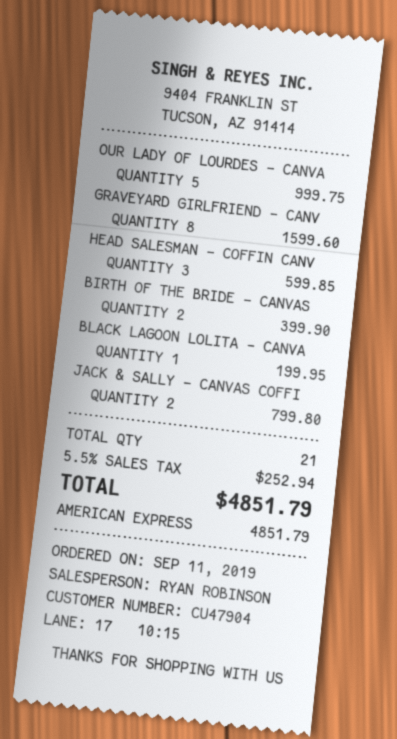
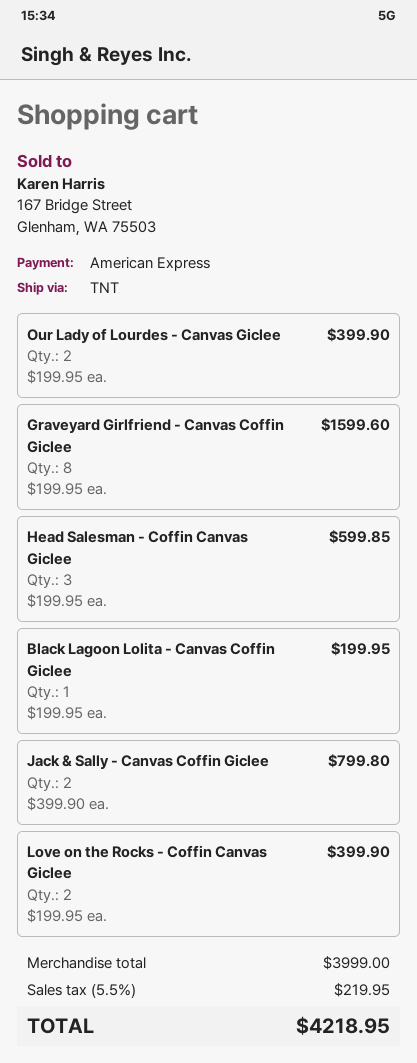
OUR LADY OF LOURDES - CANVA: 5 for 999.75 -> 2 for 399.90
BIRTH OF THE BRIDE - CANVAS: 2 for 399.90 -> none
Love on the Rocks - Coffin Canvas Giclee: none -> 2 for 399.90
tax: 5.5% = 252.94 -> 5.5% = 219.95
total: 4851.79 -> 4218.95

